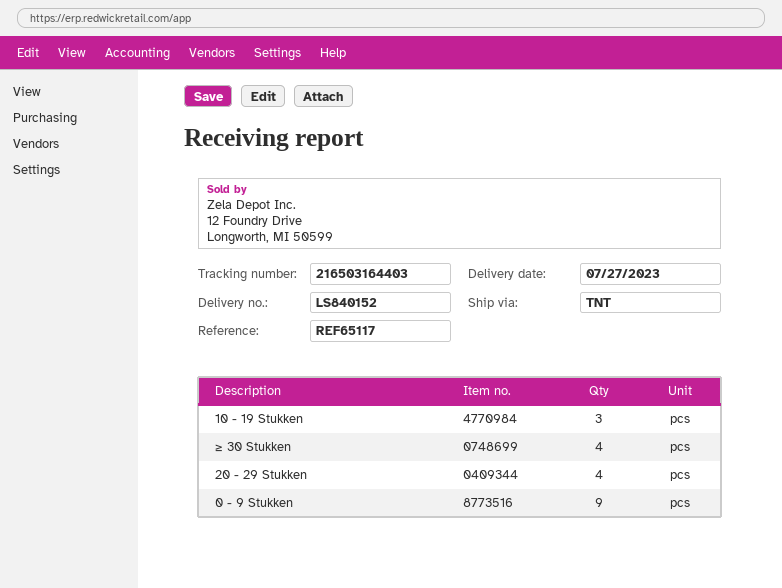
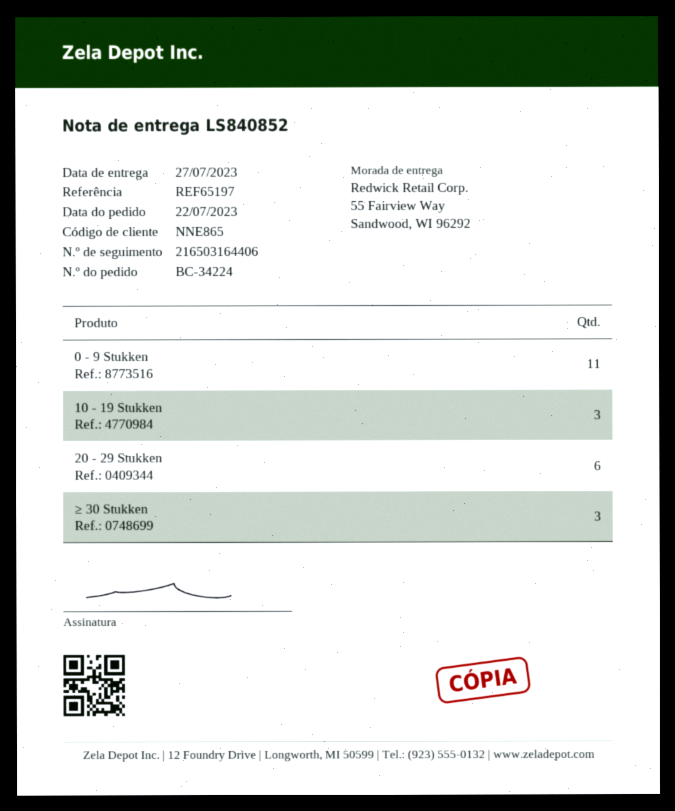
delivery note number: LS840152 -> LS840852
reference: REF65117 -> REF65197
tracking number: 216503164403 -> 216503164406
≥ 30 Stukken: 4 -> 3
20 - 29 Stukken: 4 -> 6
0 - 9 Stukken: 9 -> 11

